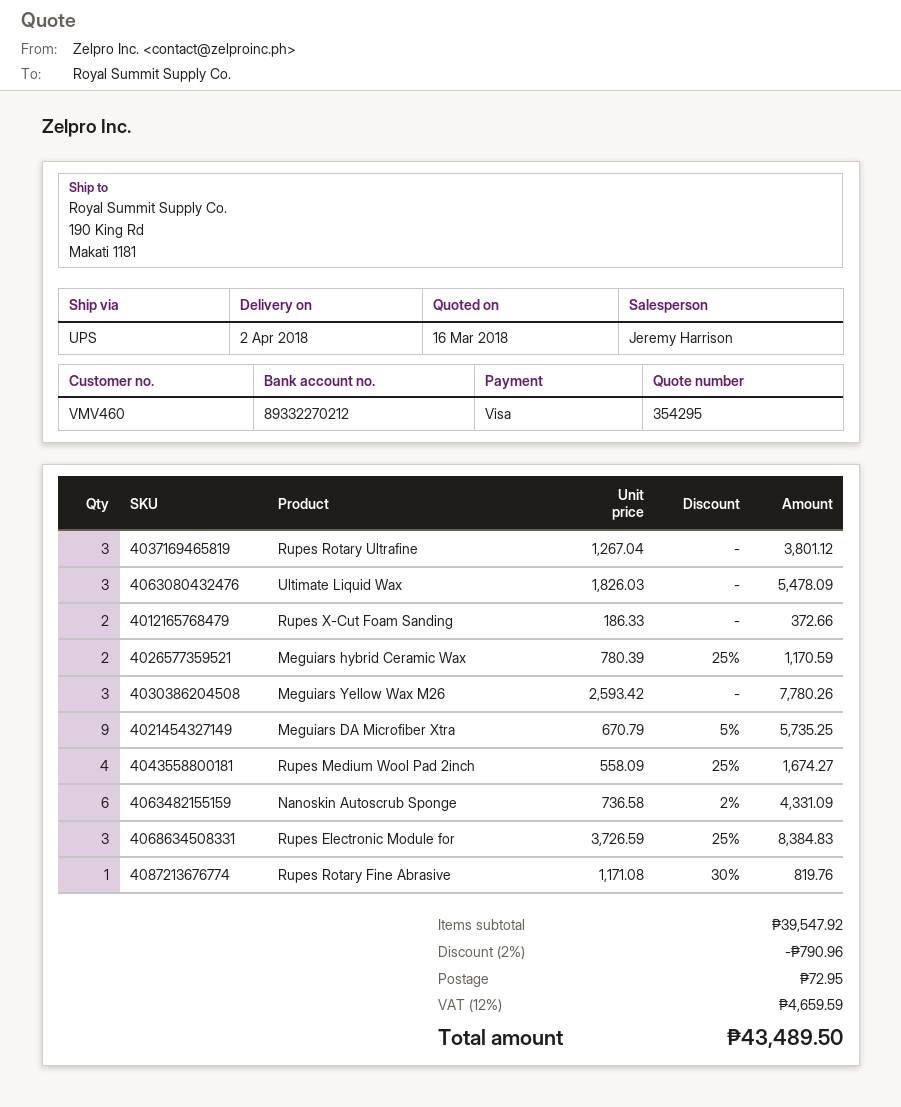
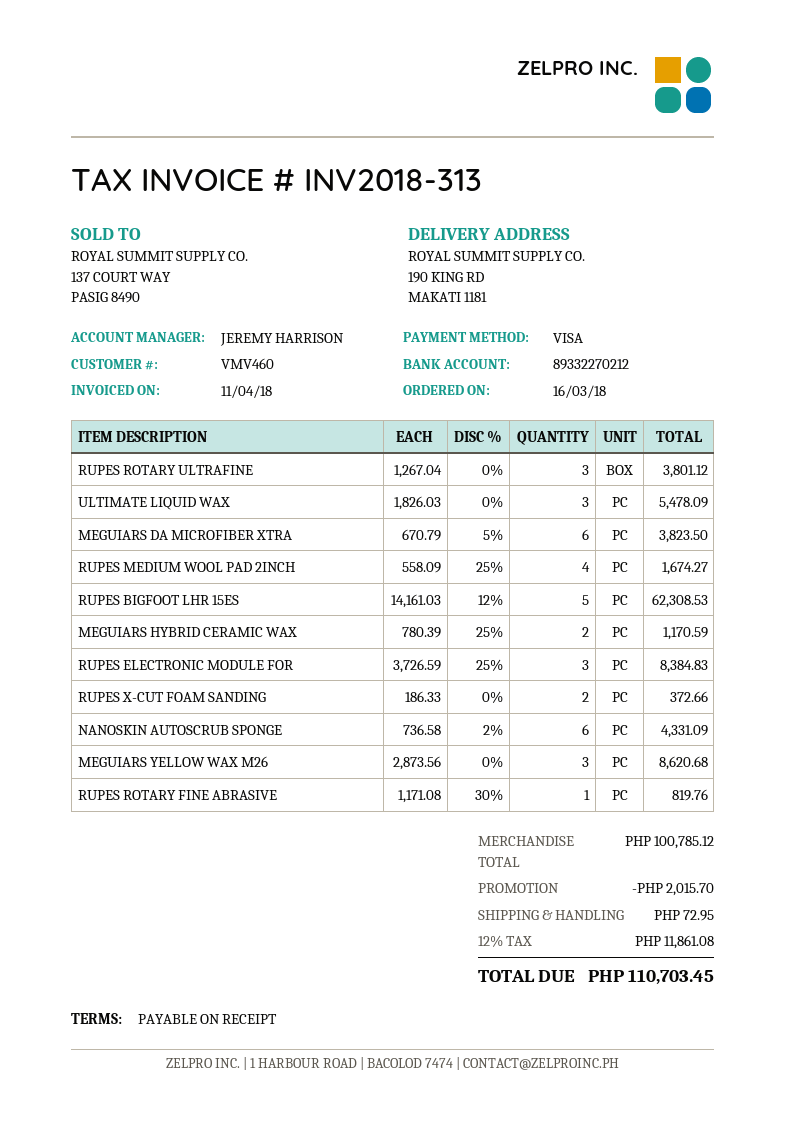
Meguiars Yellow Wax M26: 3 x 2593.42 = 7780.26 -> 3 x 2873.56 = 8620.68
Meguiars DA Microfiber Xtra: 9 x 670.79 - 5% = 5735.25 -> 6 x 670.79 - 5% = 3823.50
RUPES BIGFOOT LHR 15ES: none -> 5 x 14161.03 - 12% = 62308.53
subtotal: 39547.92 -> 100785.12
discount: 790.96 -> 2015.70
tax: 12% = 4659.59 -> 12% = 11861.08
total: 43489.50 -> 110703.45

